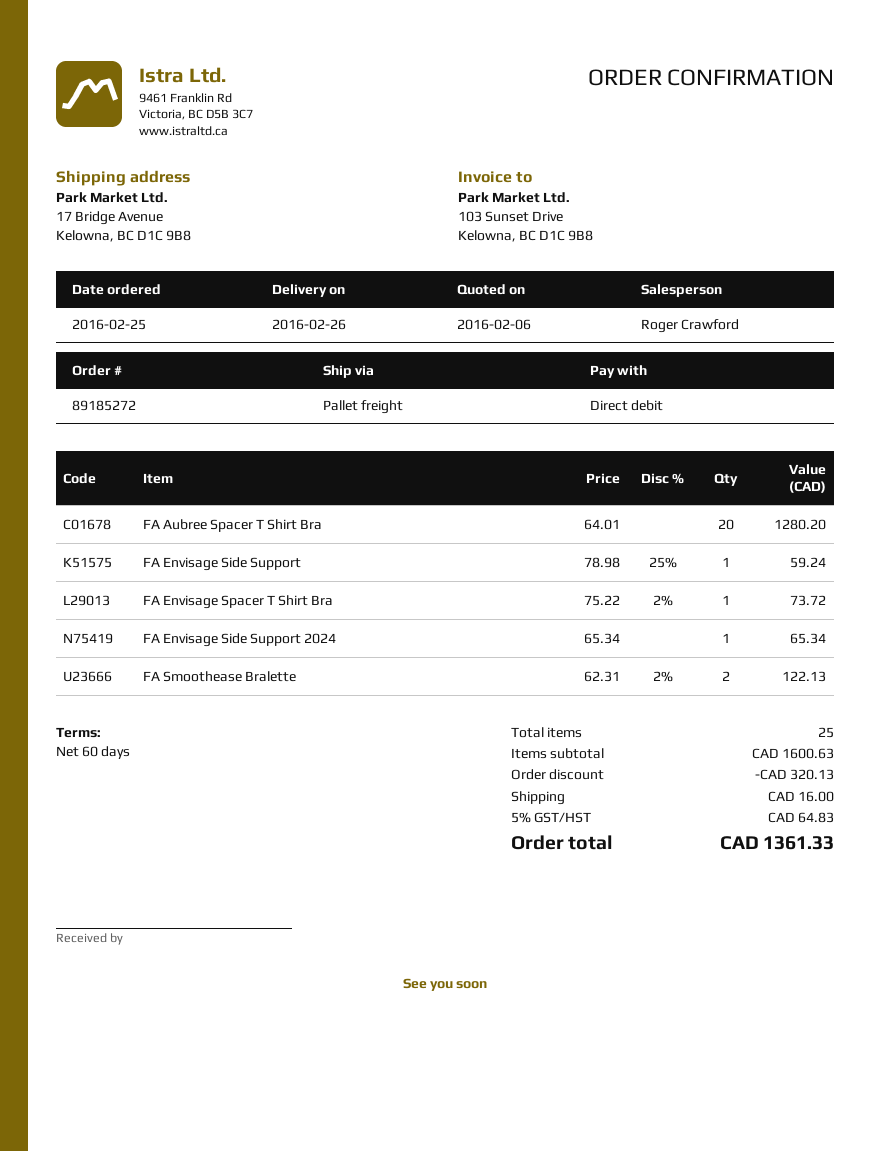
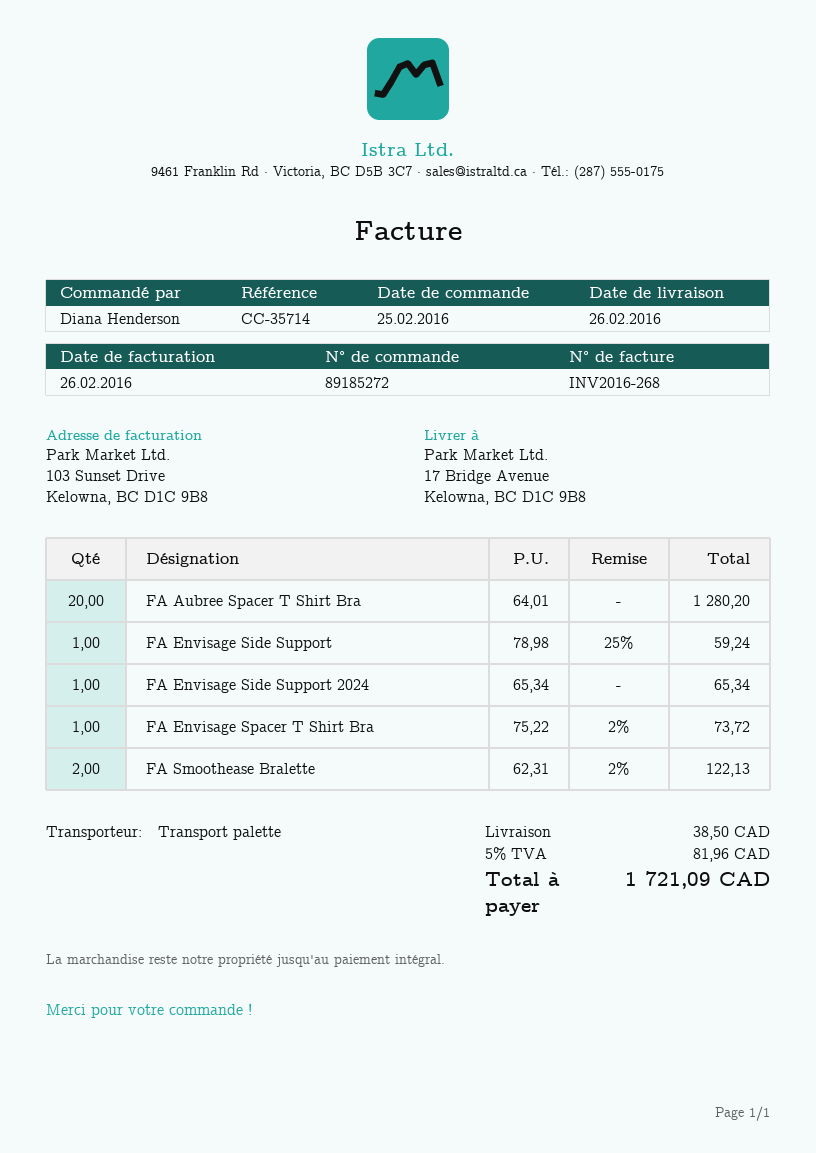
discount: 320.13 -> none
shipping: 16.00 -> 38.50
tax: 5% = 64.83 -> 5% = 81.96
total: 1361.33 -> 1721.09

